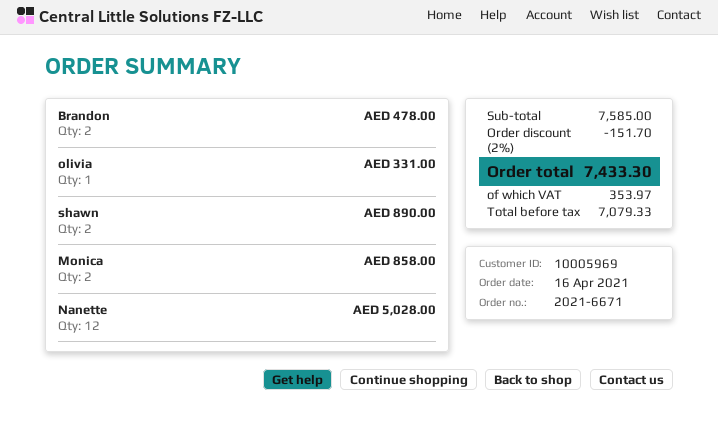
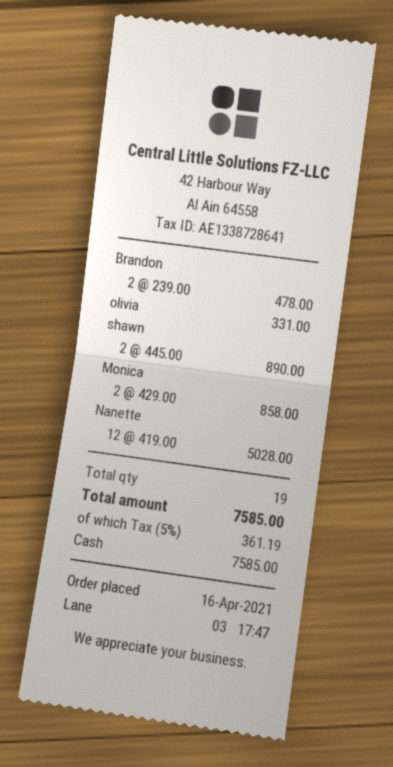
discount: 2% = 151.70 -> none
tax: 353.97 -> 361.19
total: 7433.30 -> 7585.00

